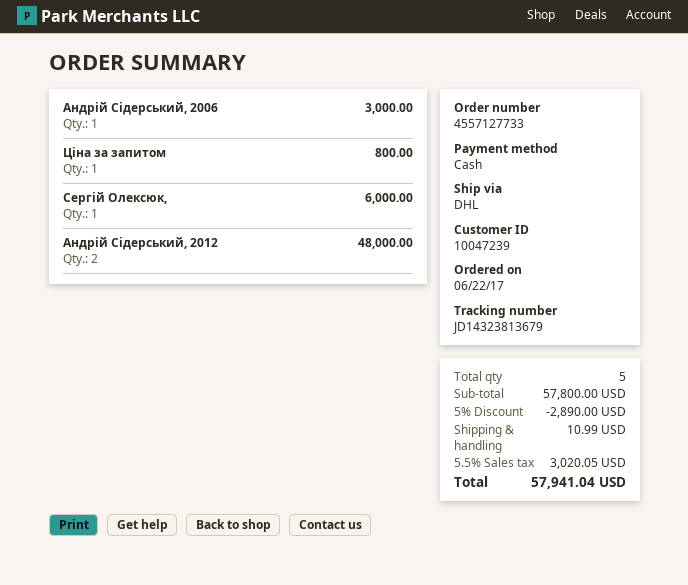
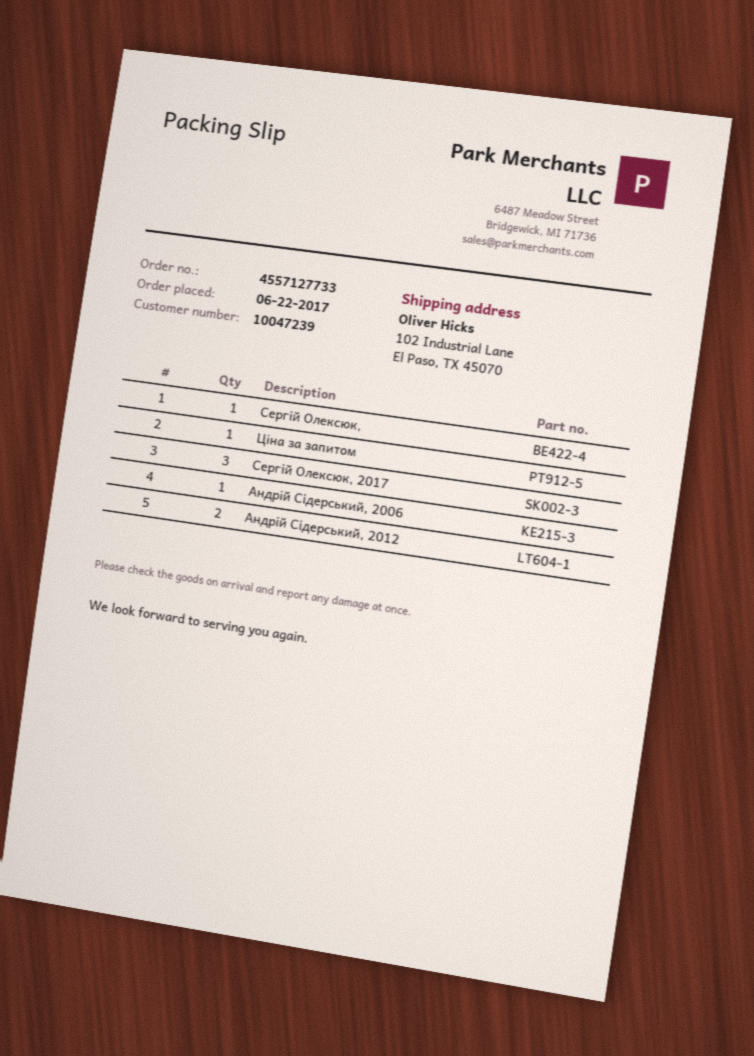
Сергій Олексюк, 2017: none -> 3

